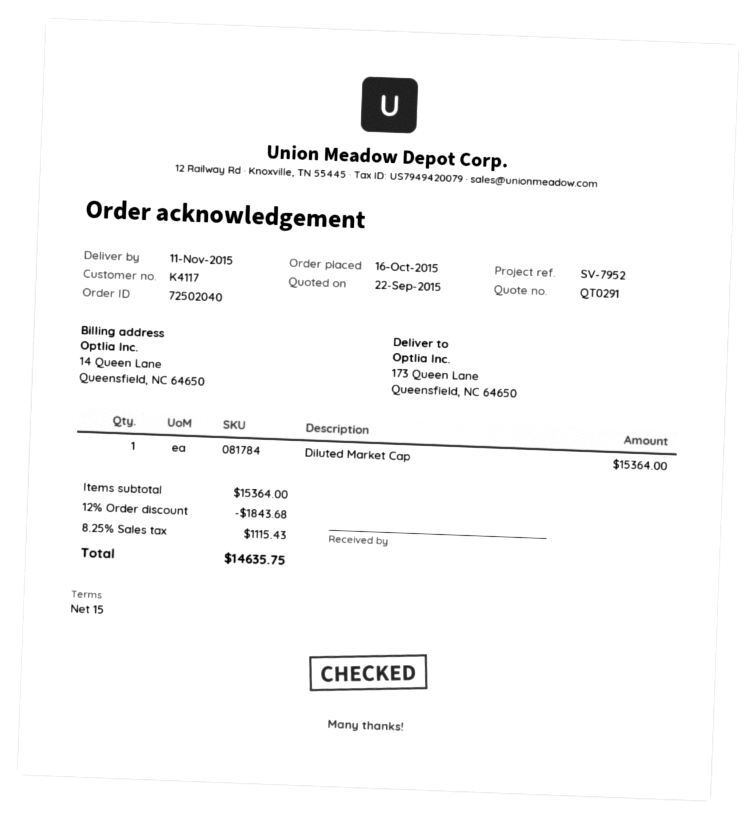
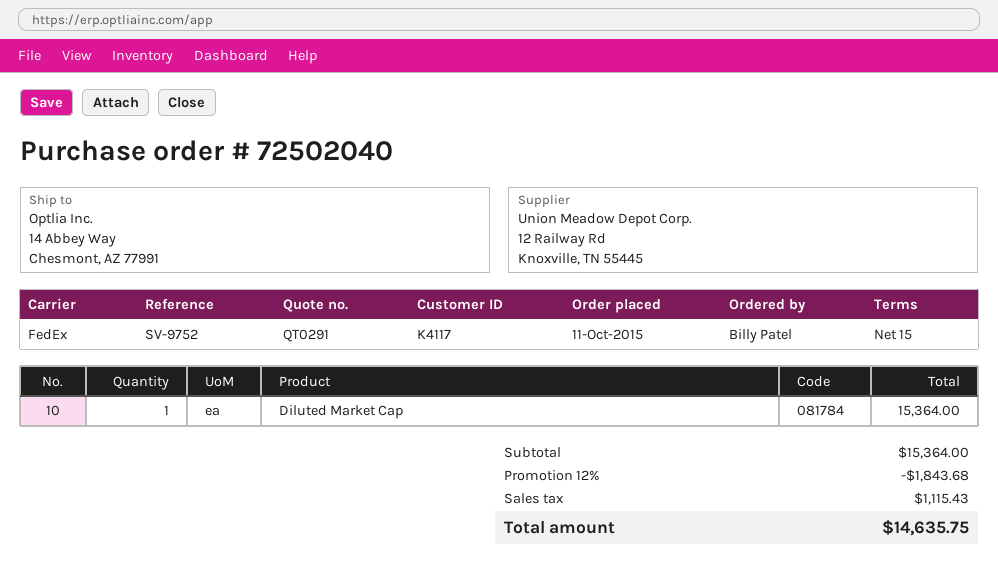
order date: 2015-10-16 -> 2015-10-11
reference: SV-7952 -> SV-9752
ship to: 173 Queen Lane, Queensfield, NC 64650 -> 14 Abbey Way, Chesmont, AZ 77991

